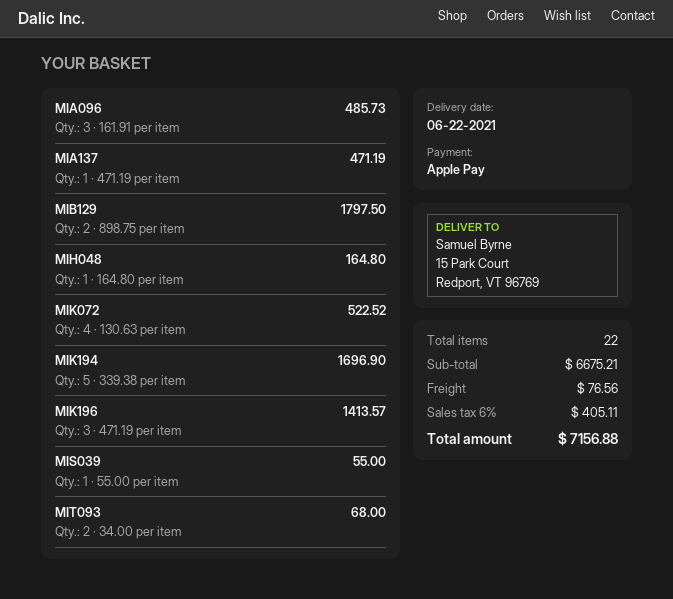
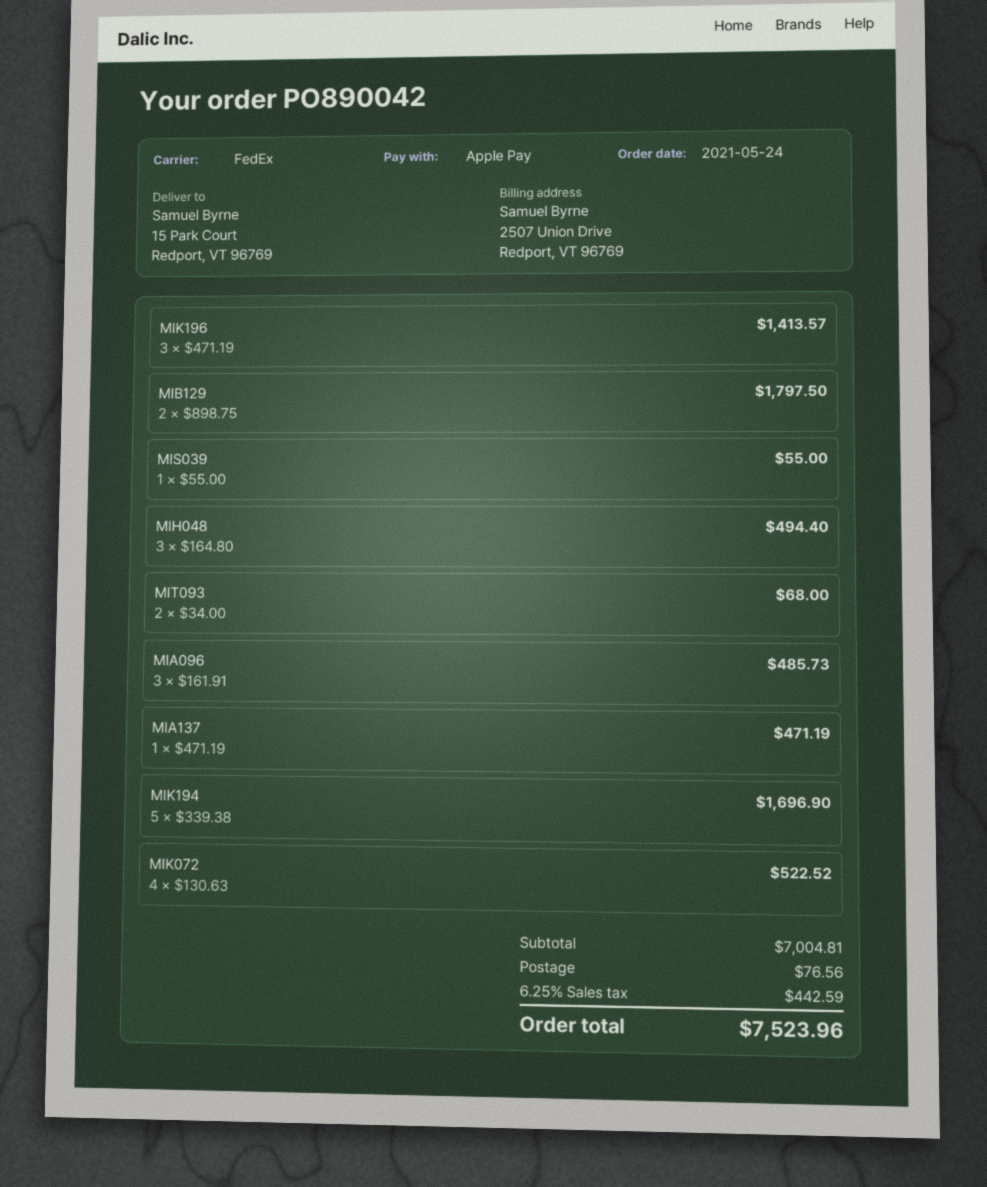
MIH048: 1 x 164.80 = 164.80 -> 3 x 164.80 = 494.40
subtotal: 6675.21 -> 7004.81
tax: 6% = 405.11 -> 6.25% = 442.59
total: 7156.88 -> 7523.96

